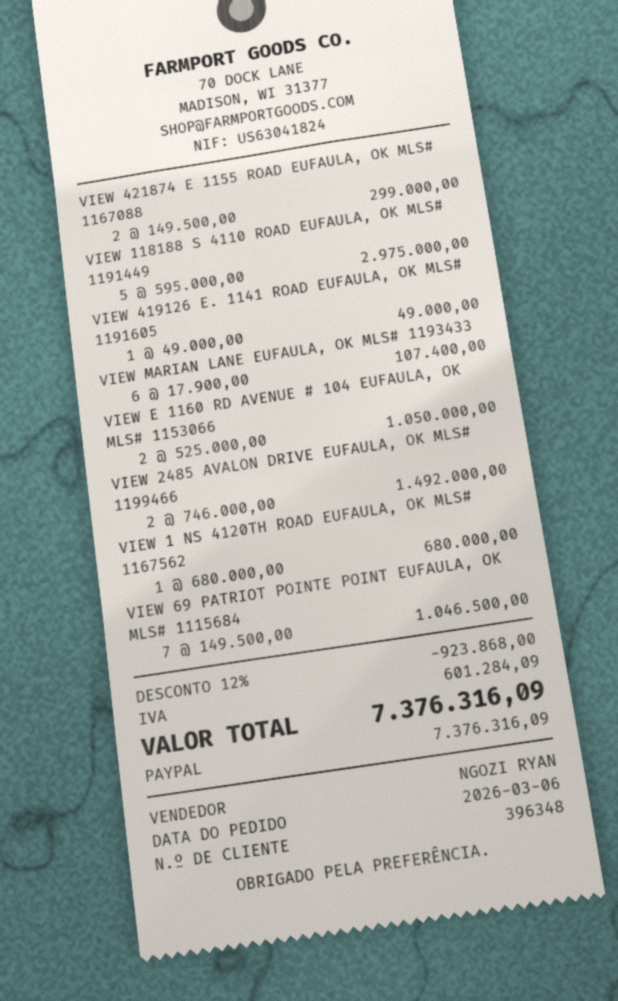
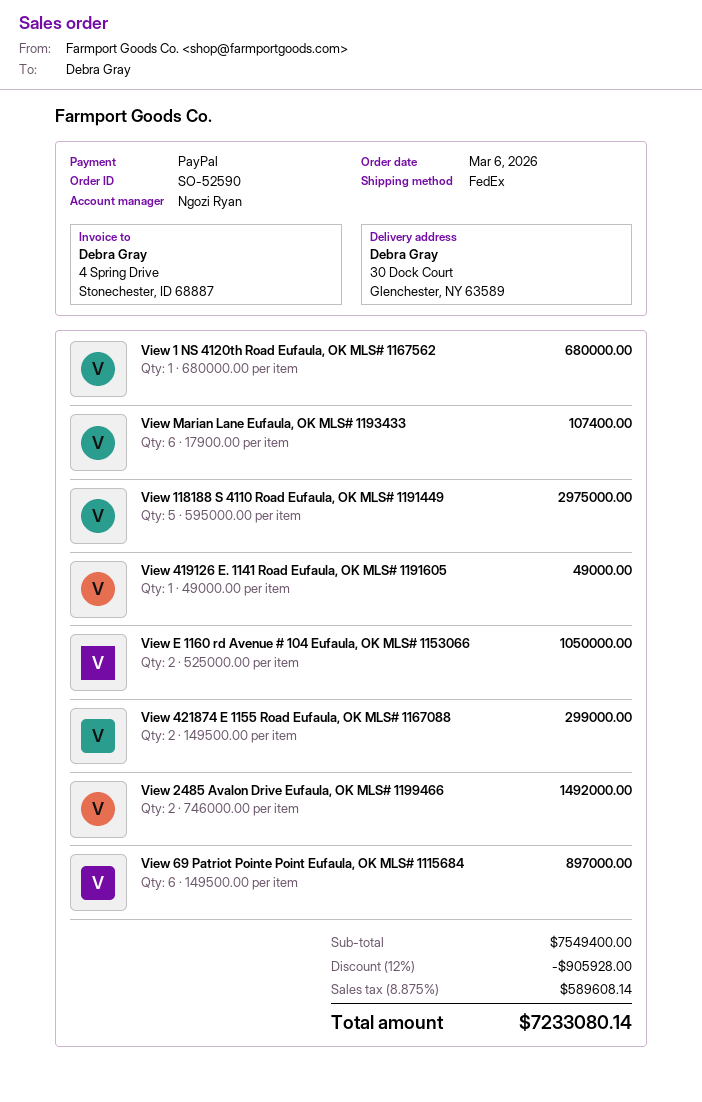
VIEW 69 PATRIOT POINTE POINT EUFAULA, OK MLS# 1115684: 7 x 149500.00 = 1046500.00 -> 6 x 149500.00 = 897000.00
discount: 12% = 923868.00 -> 12% = 905928.00
tax: 601284.09 -> 589608.14
total: 7376316.09 -> 7233080.14

